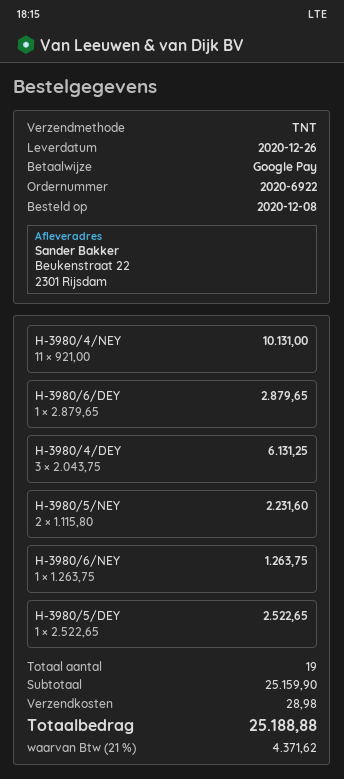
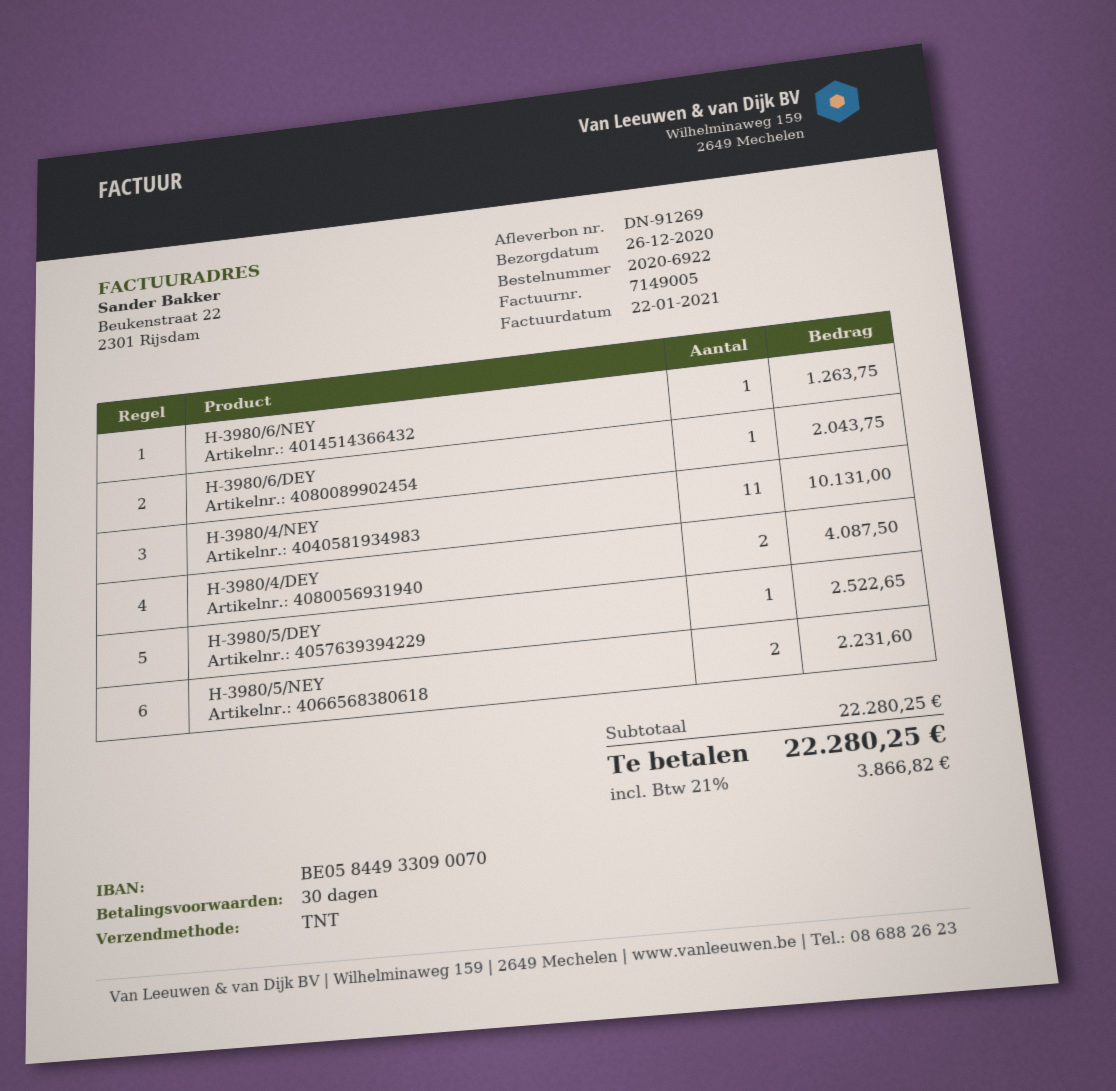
H-3980/6/DEY: 1 for 2879.65 -> 1 for 2043.75
H-3980/4/DEY: 3 for 6131.25 -> 2 for 4087.50
subtotal: 25159.90 -> 22280.25
shipping: 28.98 -> none
tax: 21% = 4371.62 -> 21% = 3866.82
total: 25188.88 -> 22280.25

